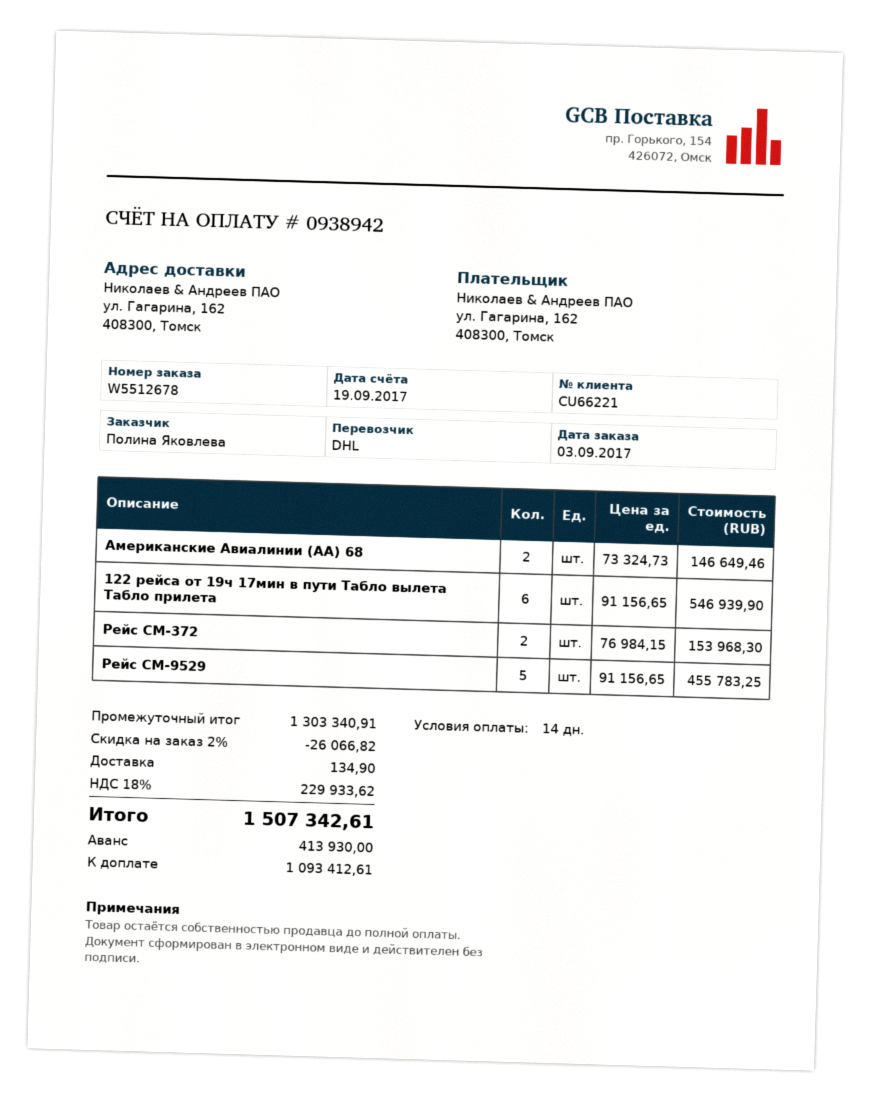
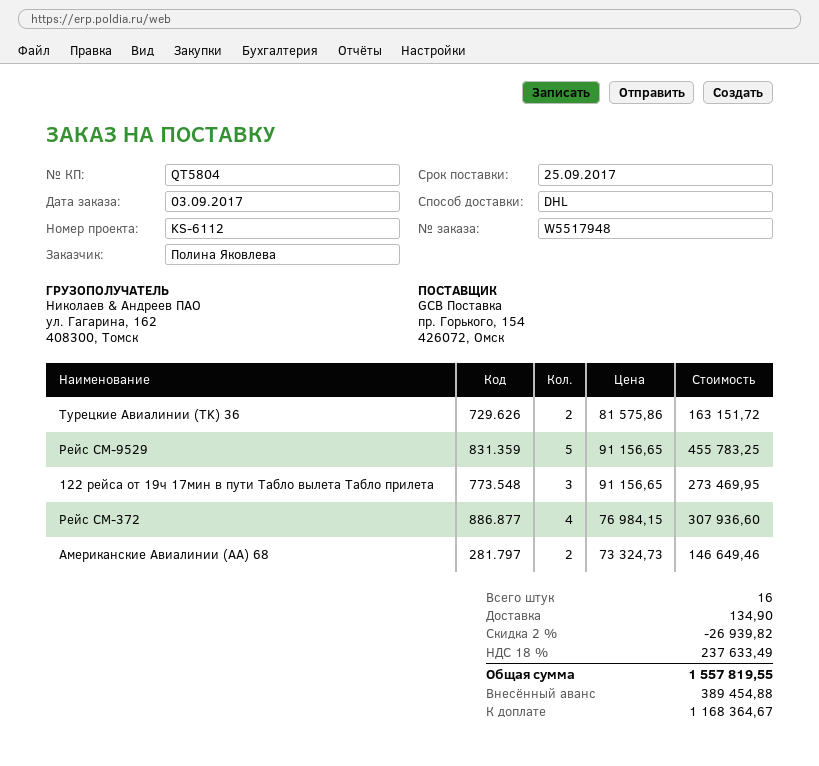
order number: W5512678 -> W5517948
122 рейса от 19ч 17мин в пути Табло вылета Табло прилета: 6 x 91156.65 = 546939.90 -> 3 x 91156.65 = 273469.95
Рейс CM-372: 2 x 76984.15 = 153968.30 -> 4 x 76984.15 = 307936.60
Турецкие Авиалинии (TK) 36: none -> 2 x 81575.86 = 163151.72
discount: 2% = 26066.82 -> 2% = 26939.82
tax: 18% = 229933.62 -> 18% = 237633.49
total: 1507342.61 -> 1557819.55
deposit: 413930.00 -> 389454.88
balance: 1093412.61 -> 1168364.67

